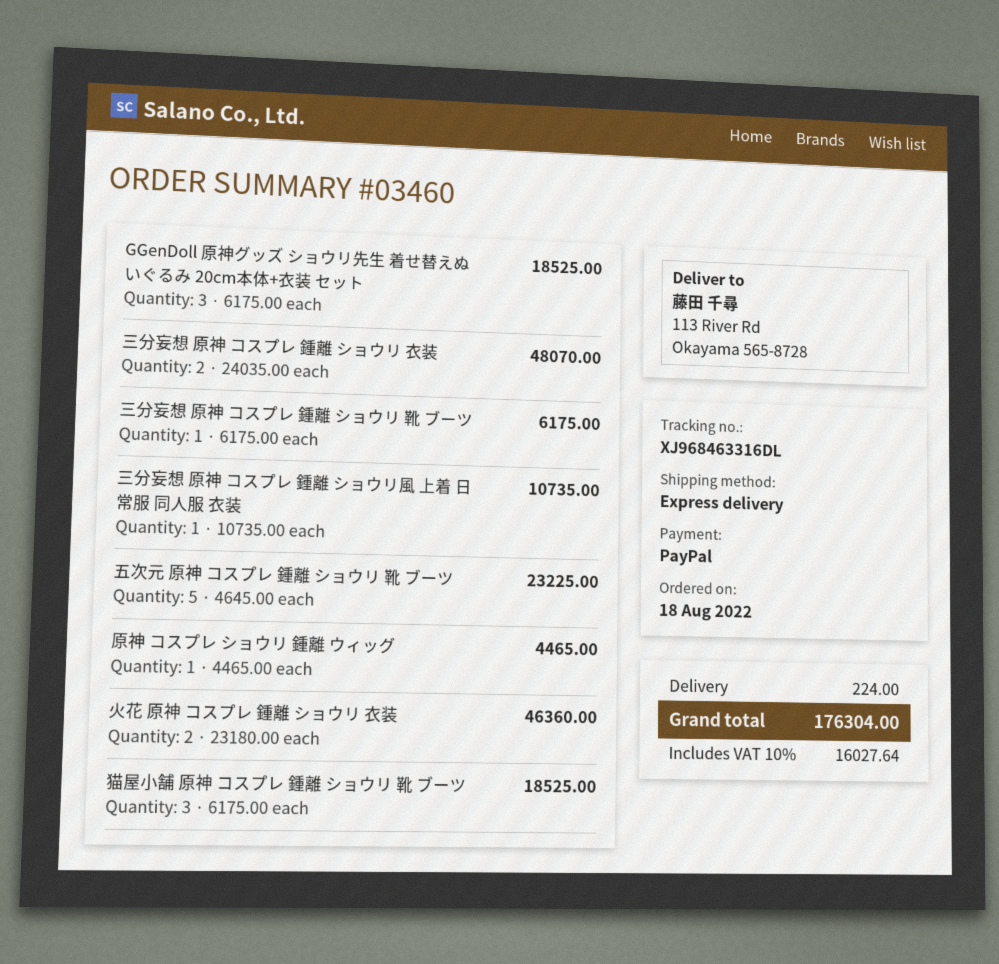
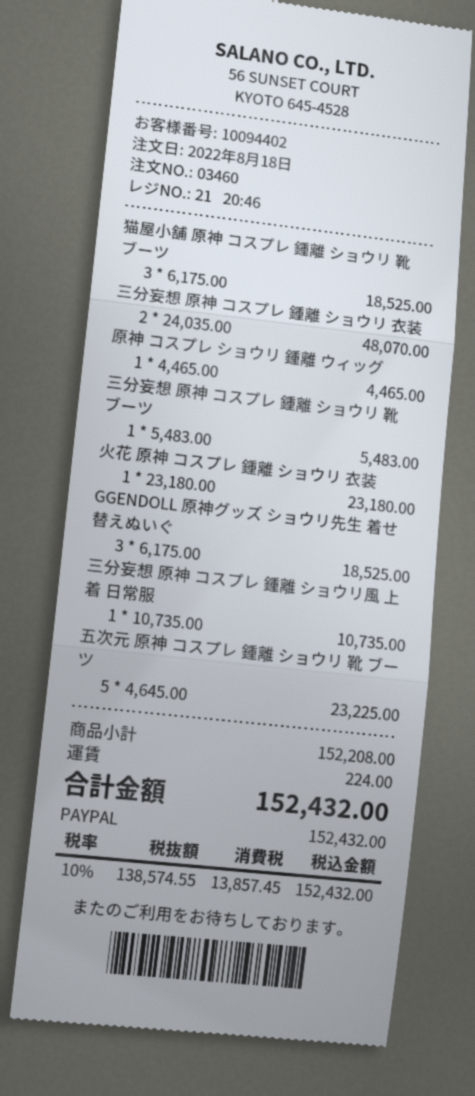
三分妄想 原神 コスプレ 鍾離 ショウリ 靴 ブーツ: 1 x 6175.00 = 6175.00 -> 1 x 5483.00 = 5483.00
火花 原神 コスプレ 鍾離 ショウリ 衣装: 2 x 23180.00 = 46360.00 -> 1 x 23180.00 = 23180.00
tax: 10% = 16027.64 -> 10% = 13857.45
total: 176304.00 -> 152432.00

